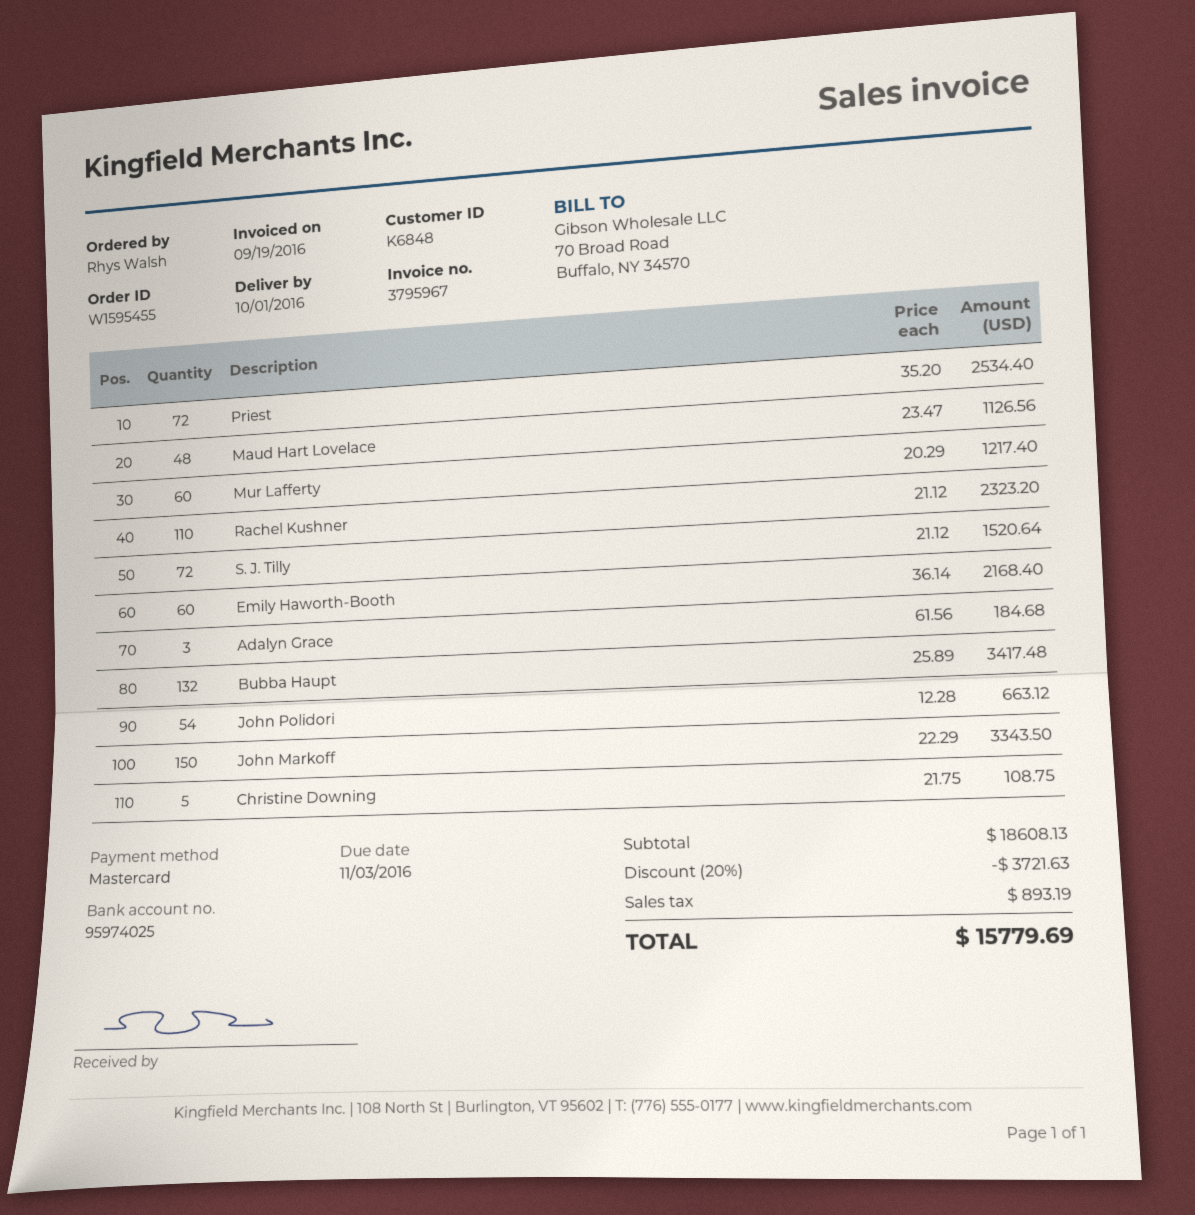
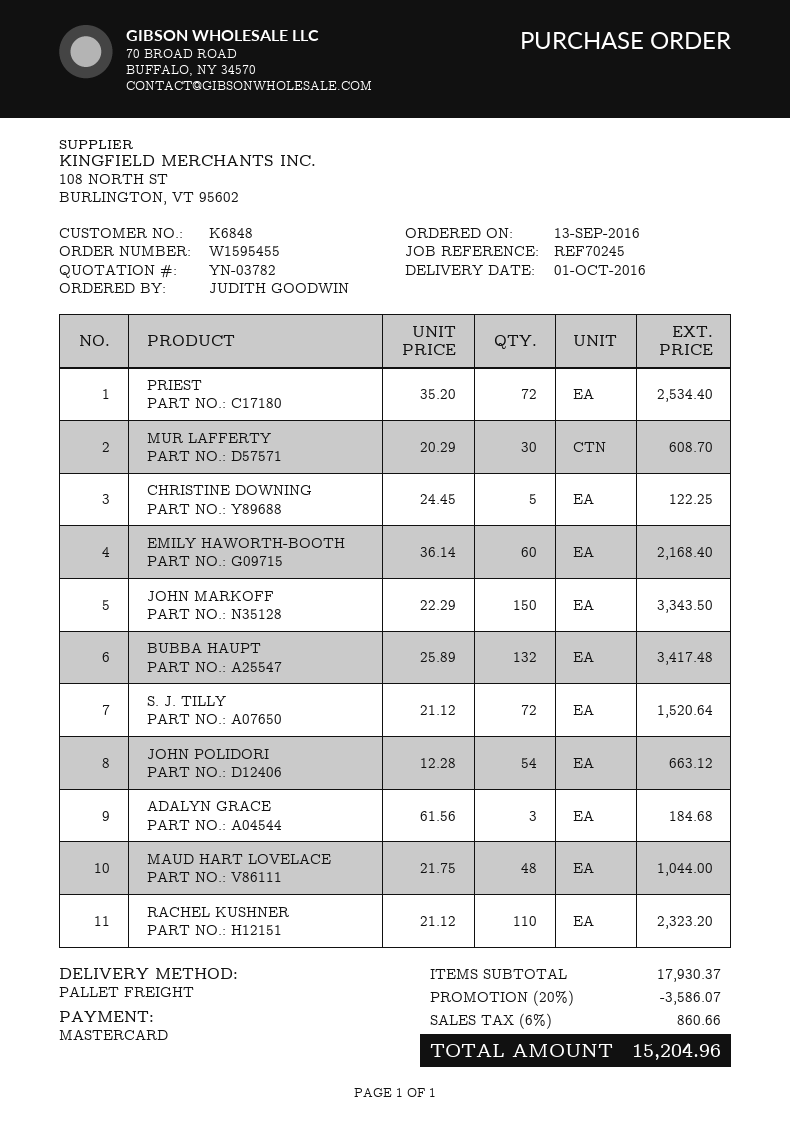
ordered by: Rhys Walsh -> JUDITH GOODWIN
Maud Hart Lovelace: 48 x 23.47 = 1126.56 -> 48 x 21.75 = 1044.00
Mur Lafferty: 60 x 20.29 = 1217.40 -> 30 x 20.29 = 608.70
Christine Downing: 5 x 21.75 = 108.75 -> 5 x 24.45 = 122.25
subtotal: 18608.13 -> 17930.37
discount: 20% = 3721.63 -> 20% = 3586.07
tax: 893.19 -> 860.66
total: 15779.69 -> 15204.96

